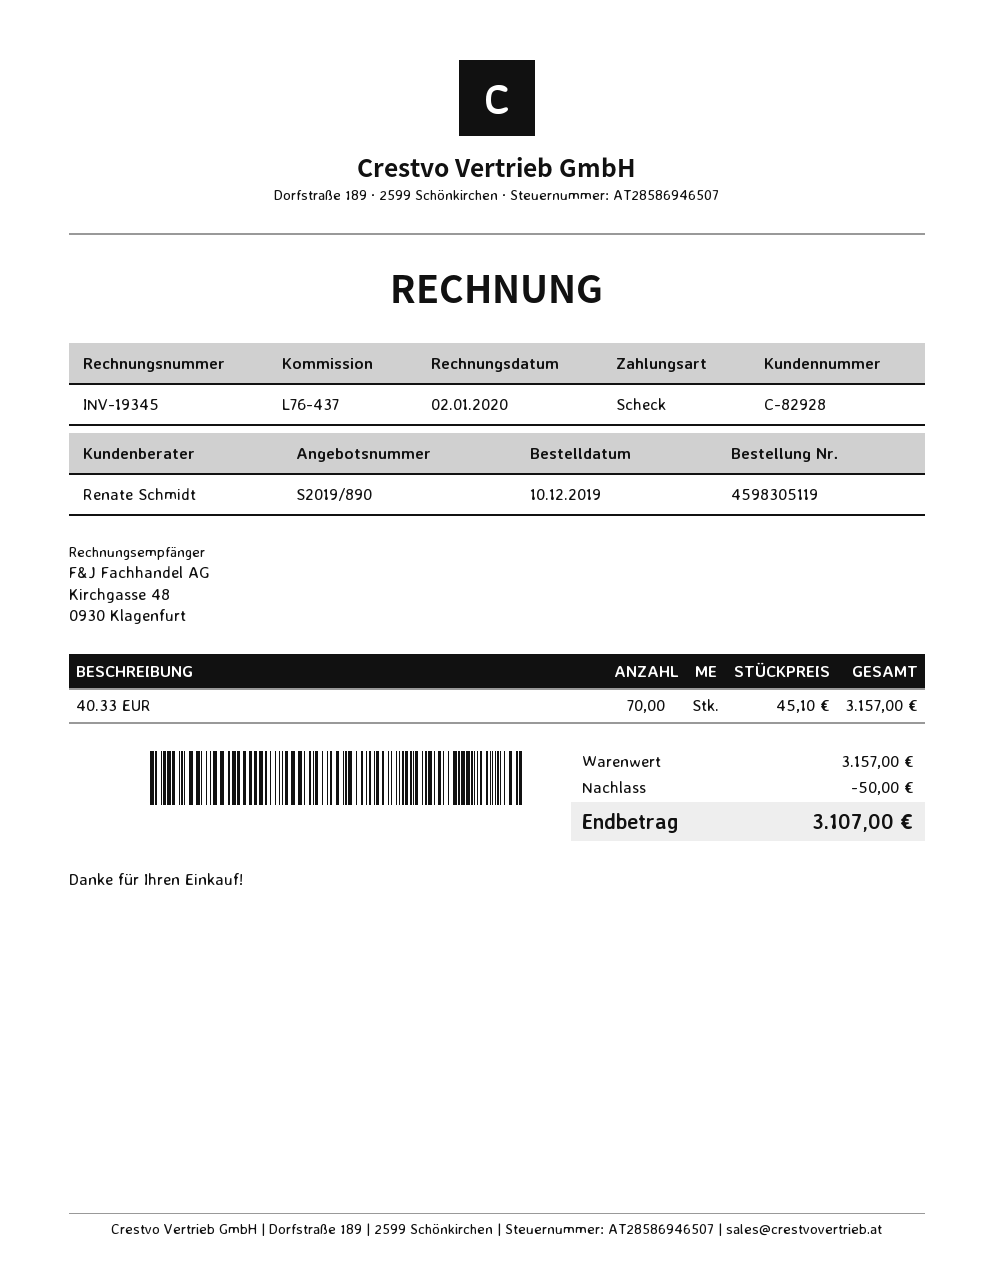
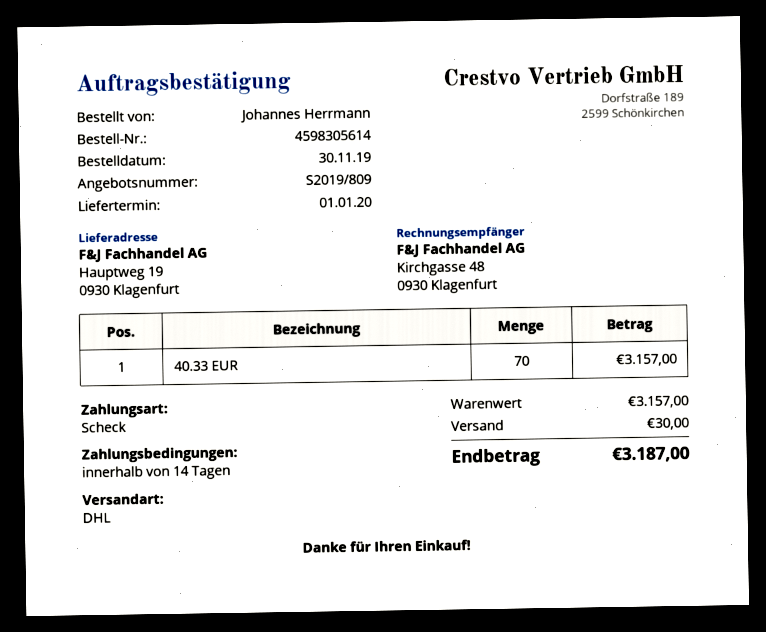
quote number: S2019/890 -> S2019/809
order number: 4598305119 -> 4598305614
order date: 2019-12-10 -> 2019-11-30
discount: 50.00 -> none
shipping: none -> 30.00
total: 3107.00 -> 3187.00

